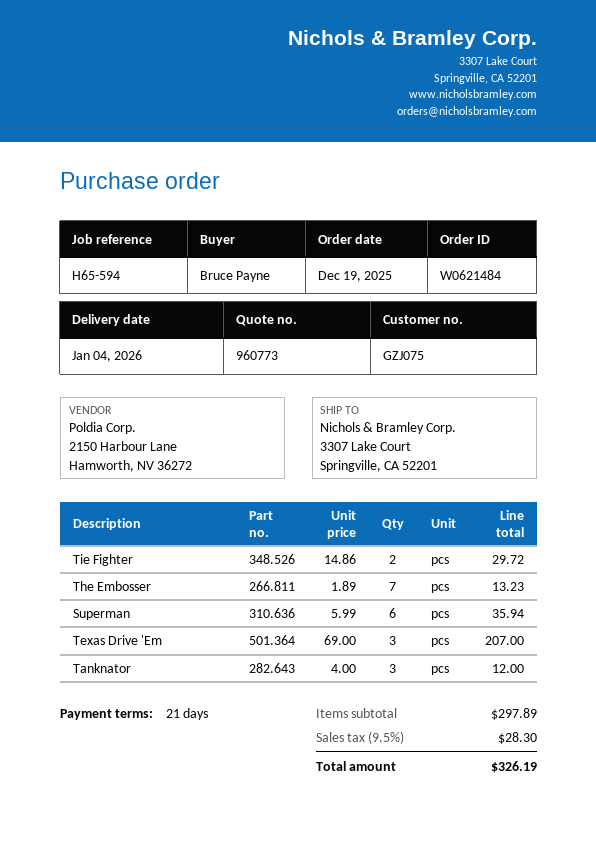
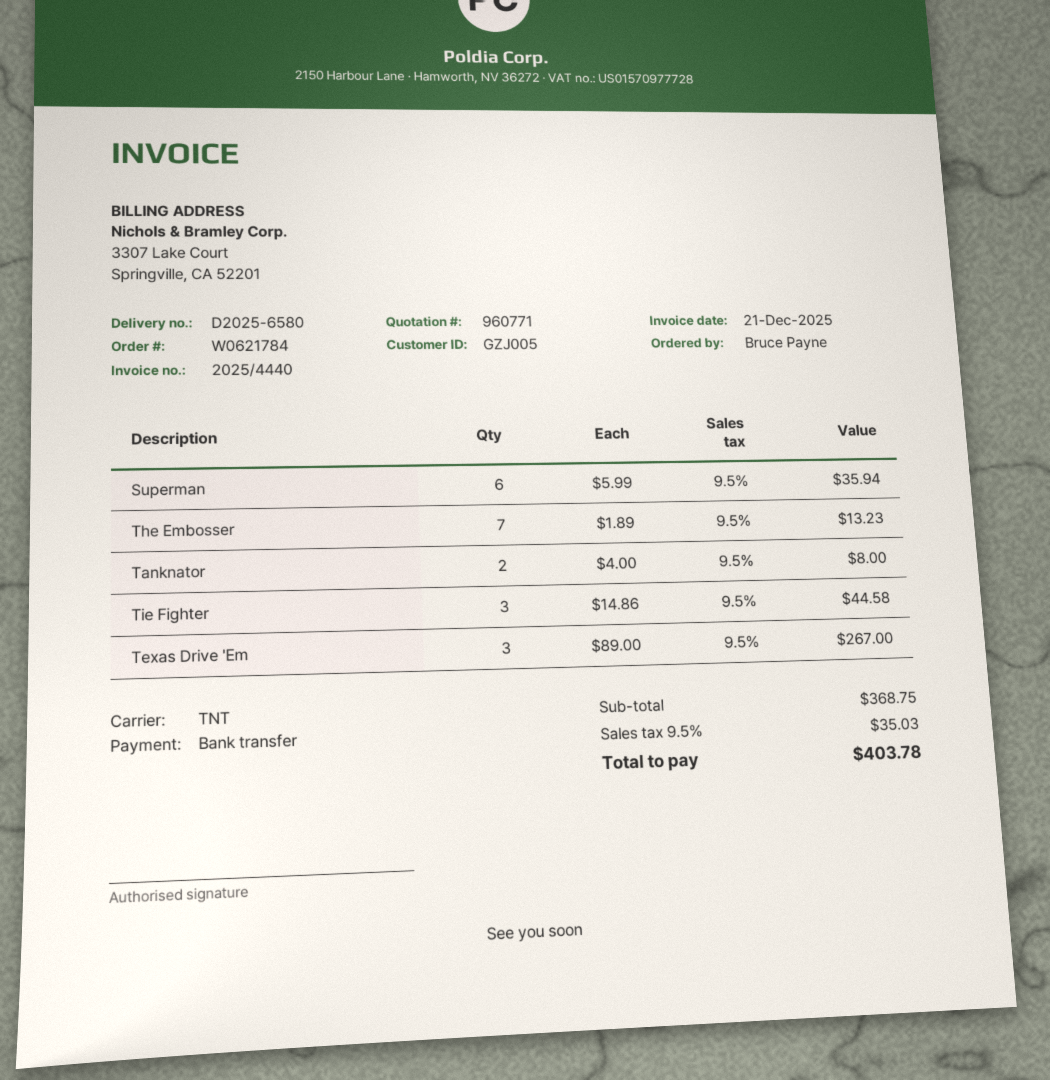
quote number: 960773 -> 960771
order number: W0621484 -> W0621784
customer number: GZJ075 -> GZJ005
Tie Fighter: 2 x 14.86 = 29.72 -> 3 x 14.86 = 44.58
Texas Drive 'Em: 3 x 69.00 = 207.00 -> 3 x 89.00 = 267.00
Tanknator: 3 x 4.00 = 12.00 -> 2 x 4.00 = 8.00
subtotal: 297.89 -> 368.75
tax: 9.5% = 28.30 -> 9.5% = 35.03
total: 326.19 -> 403.78

